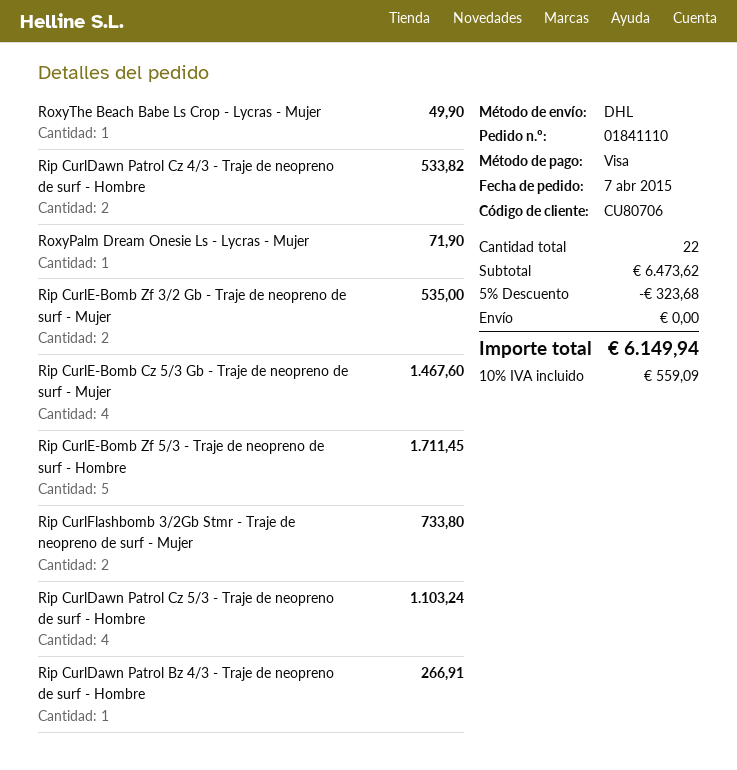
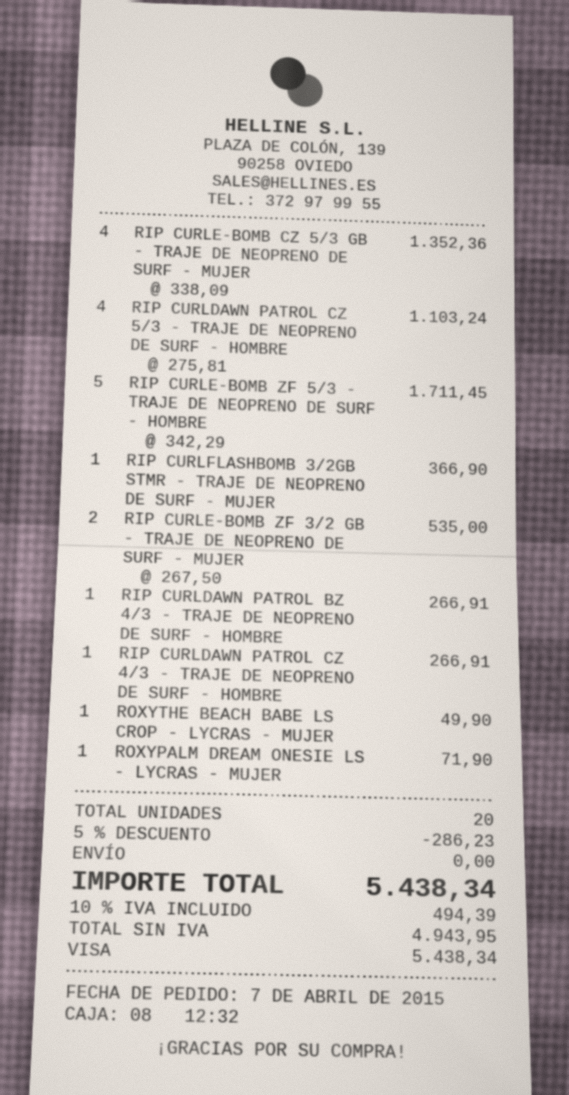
Rip CurlDawn Patrol Cz 4/3 - Traje de neopreno de surf - Hombre: 2 for 533.82 -> 1 for 266.91
Rip CurlE-Bomb Cz 5/3 Gb - Traje de neopreno de surf - Mujer: 4 for 1467.60 -> 4 for 1352.36
Rip CurlFlashbomb 3/2Gb Stmr - Traje de neopreno de surf - Mujer: 2 for 733.80 -> 1 for 366.90
total quantity: 22 -> 20
discount: 5% = 323.68 -> 5% = 286.23
tax: 10% = 559.09 -> 10% = 494.39
total: 6149.94 -> 5438.34

